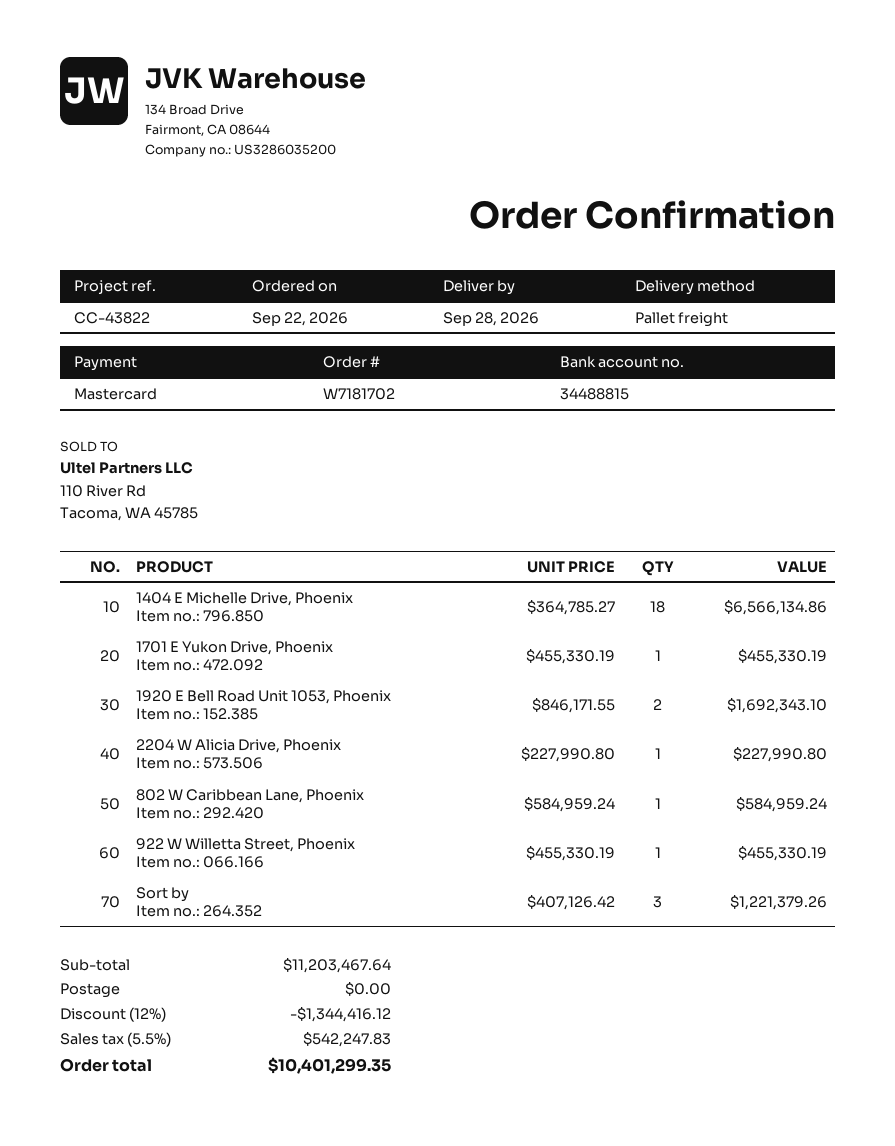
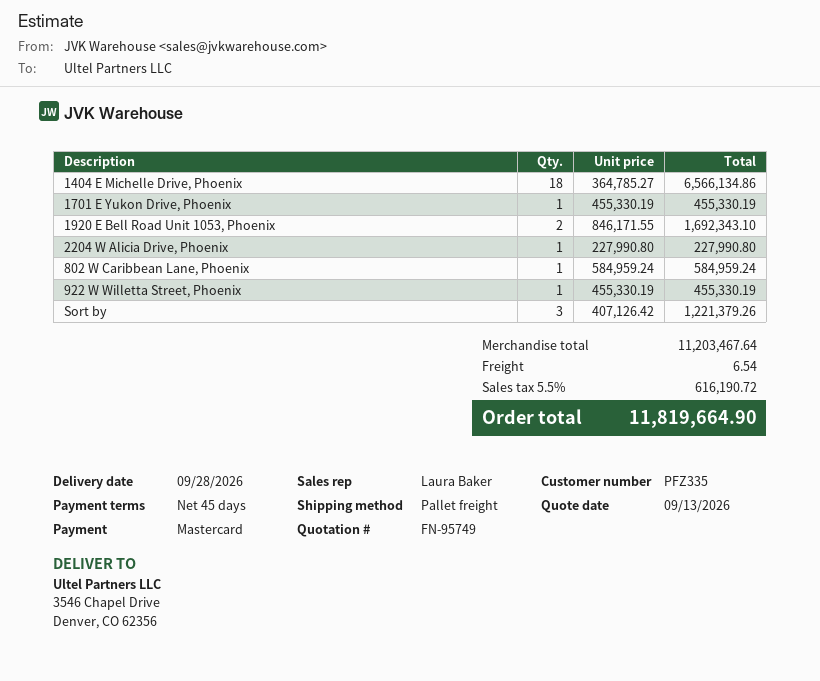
discount: 12% = 1344416.12 -> none
shipping: 0.00 -> 6.54
tax: 5.5% = 542247.83 -> 5.5% = 616190.72
total: 10401299.35 -> 11819664.90

